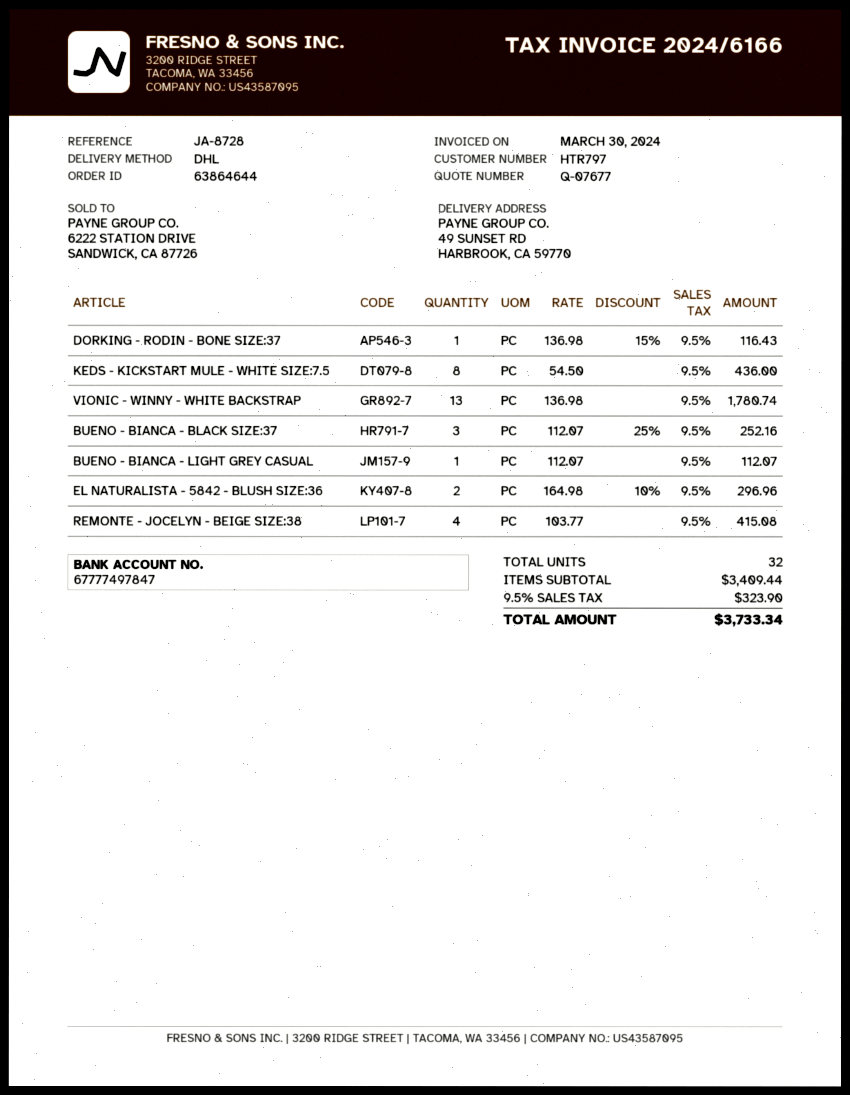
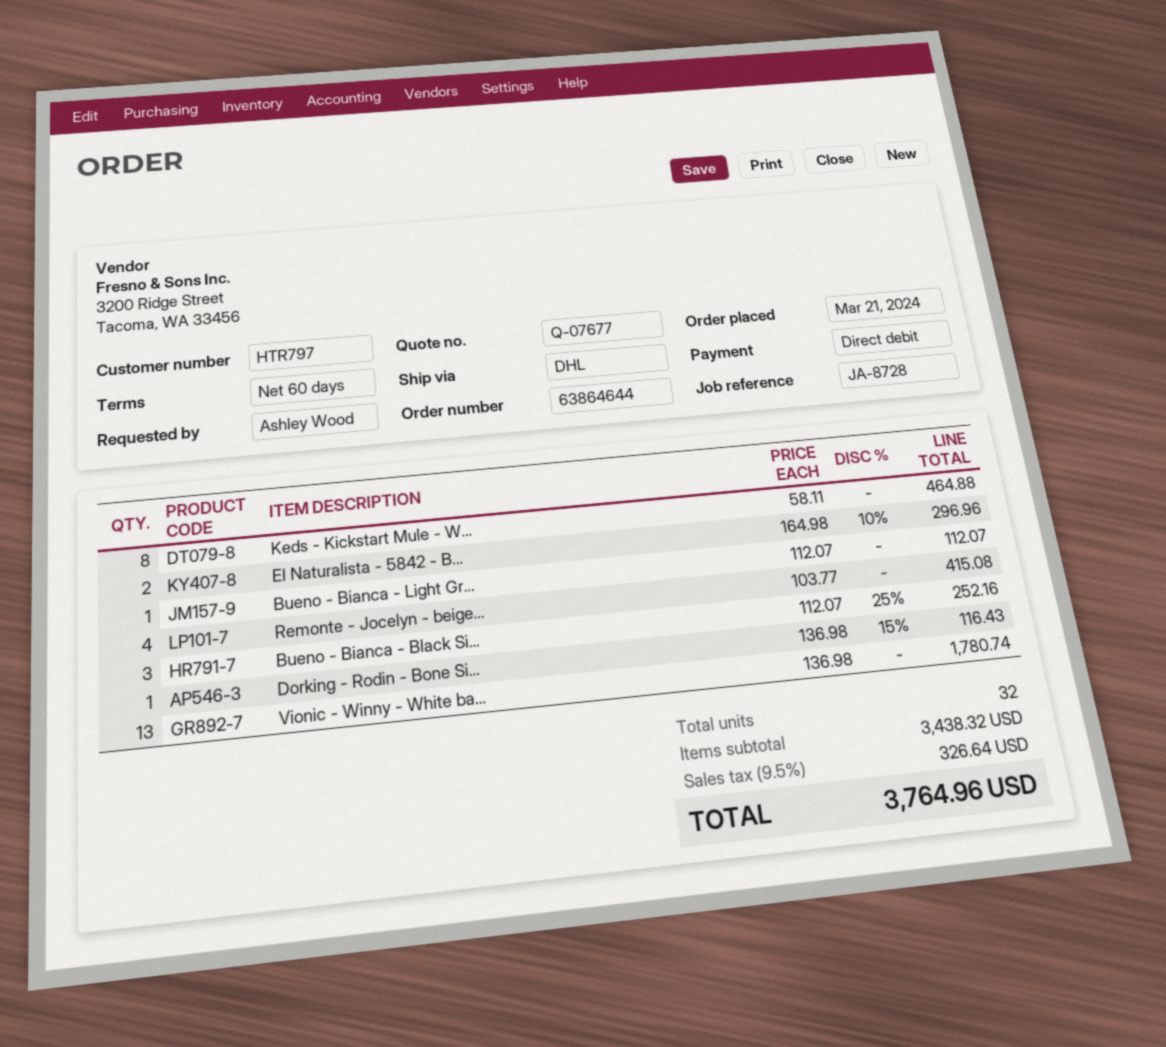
KEDS - KICKSTART MULE - WHITE SIZE:7.5: 8 x 54.50 = 436.00 -> 8 x 58.11 = 464.88
subtotal: 3409.44 -> 3438.32
tax: 9.5% = 323.90 -> 9.5% = 326.64
total: 3733.34 -> 3764.96

